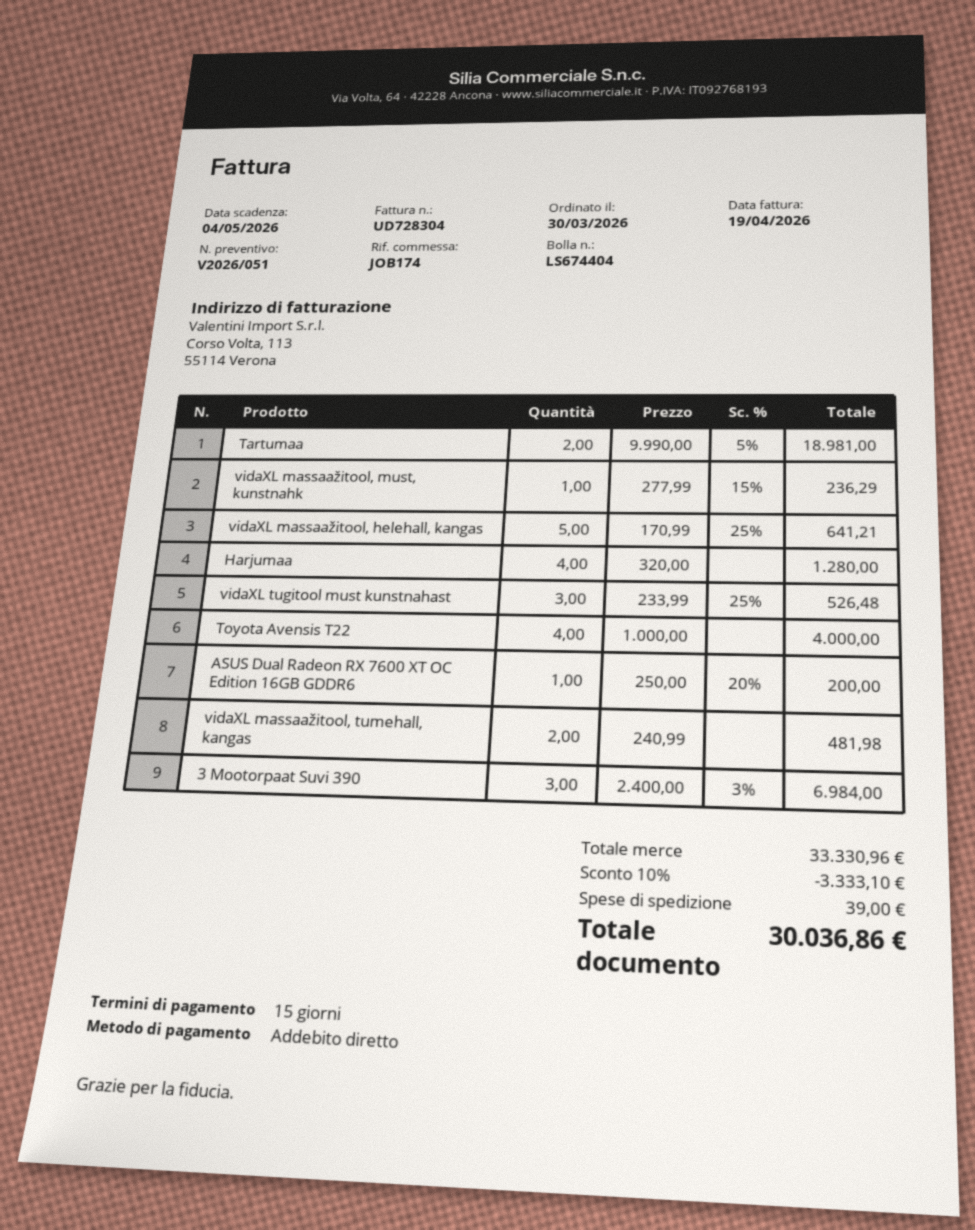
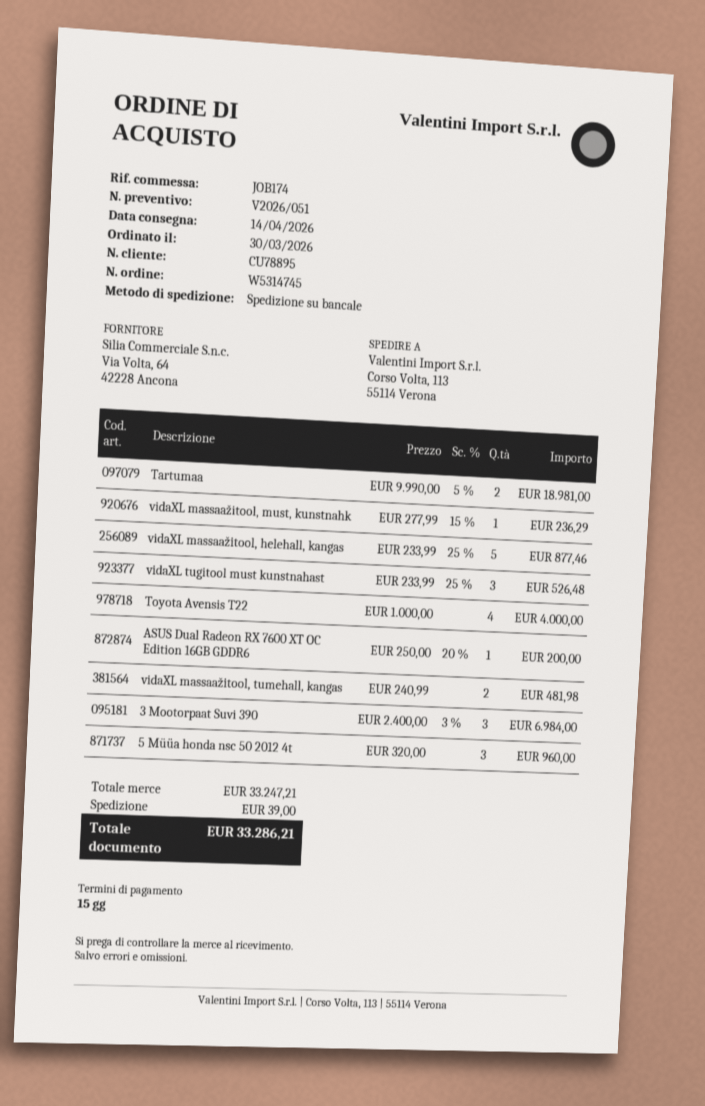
vidaXL massaažitool, helehall, kangas: 5 x 170.99 - 25% = 641.21 -> 5 x 233.99 - 25% = 877.46
Harjumaa: 4 x 320.00 = 1280.00 -> none
5 Müüa honda nsc 50 2012 4t: none -> 3 x 320.00 = 960.00
subtotal: 33330.96 -> 33247.21
discount: 10% = 3333.10 -> none
total: 30036.86 -> 33286.21

